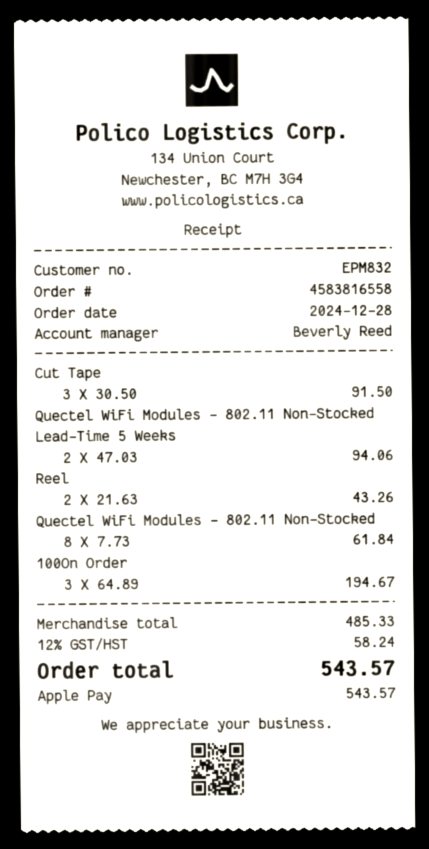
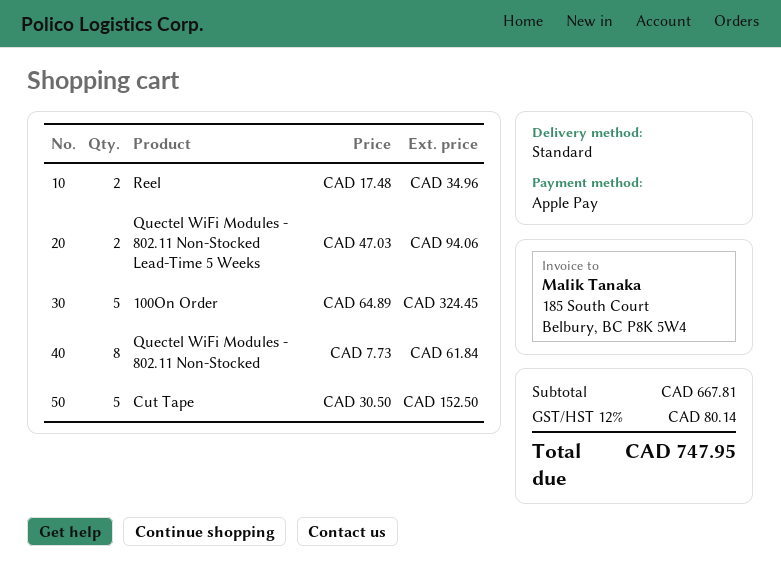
Cut Tape: 3 x 30.50 = 91.50 -> 5 x 30.50 = 152.50
Reel: 2 x 21.63 = 43.26 -> 2 x 17.48 = 34.96
100On Order: 3 x 64.89 = 194.67 -> 5 x 64.89 = 324.45
subtotal: 485.33 -> 667.81
tax: 12% = 58.24 -> 12% = 80.14
total: 543.57 -> 747.95

